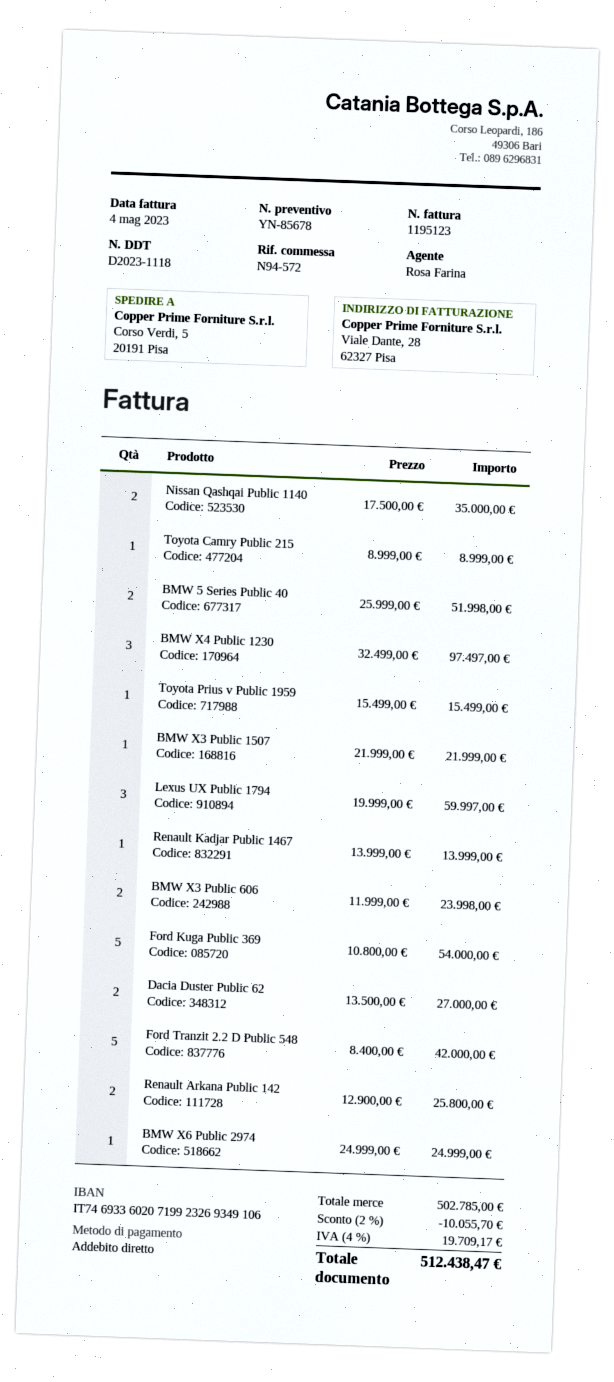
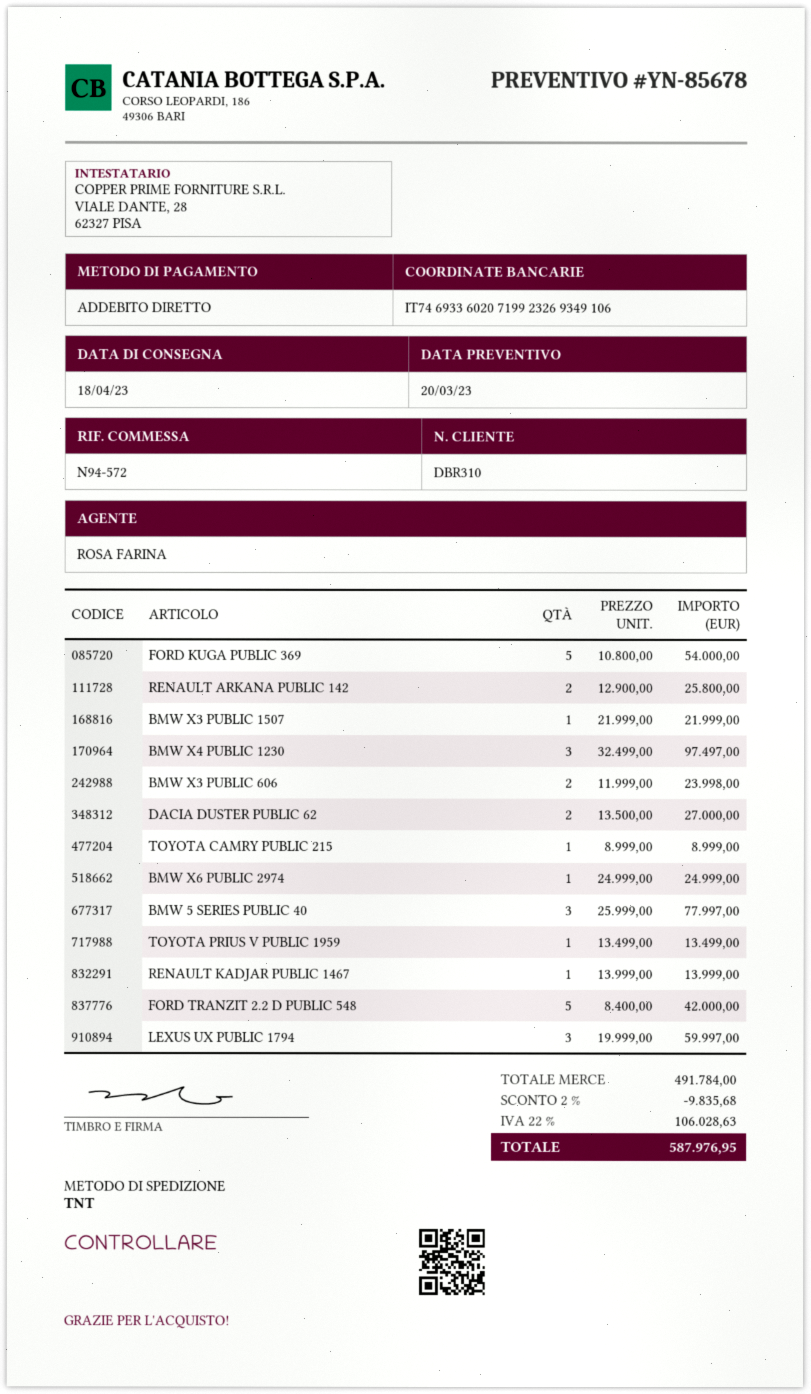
Nissan Qashqai Public 1140: 2 x 17500.00 = 35000.00 -> none
BMW 5 Series Public 40: 2 x 25999.00 = 51998.00 -> 3 x 25999.00 = 77997.00
Toyota Prius v Public 1959: 1 x 15499.00 = 15499.00 -> 1 x 13499.00 = 13499.00
subtotal: 502785.00 -> 491784.00
discount: 2% = 10055.70 -> 2% = 9835.68
tax: 4% = 19709.17 -> 22% = 106028.63
total: 512438.47 -> 587976.95

